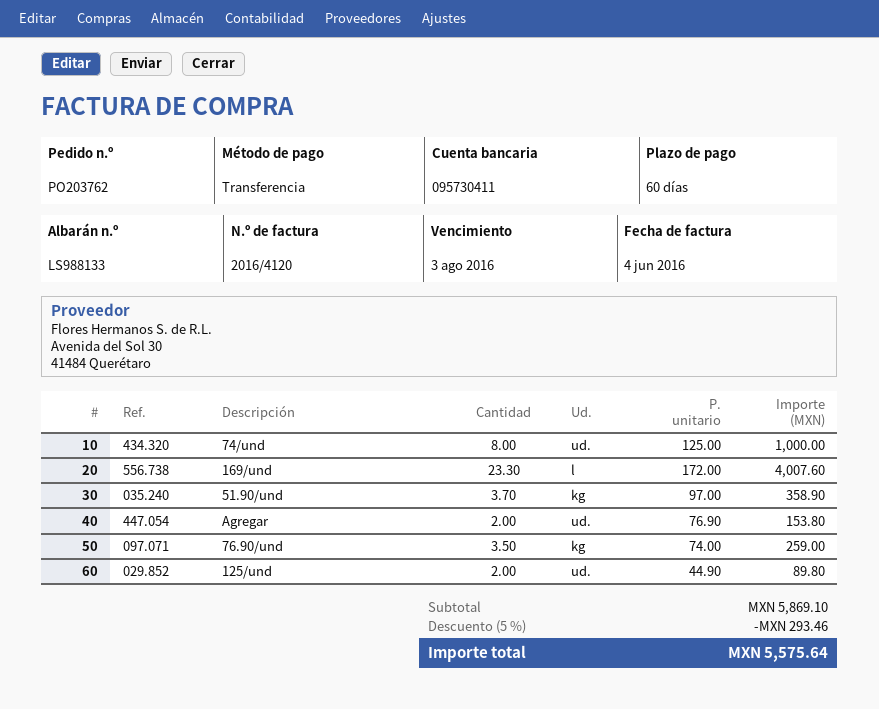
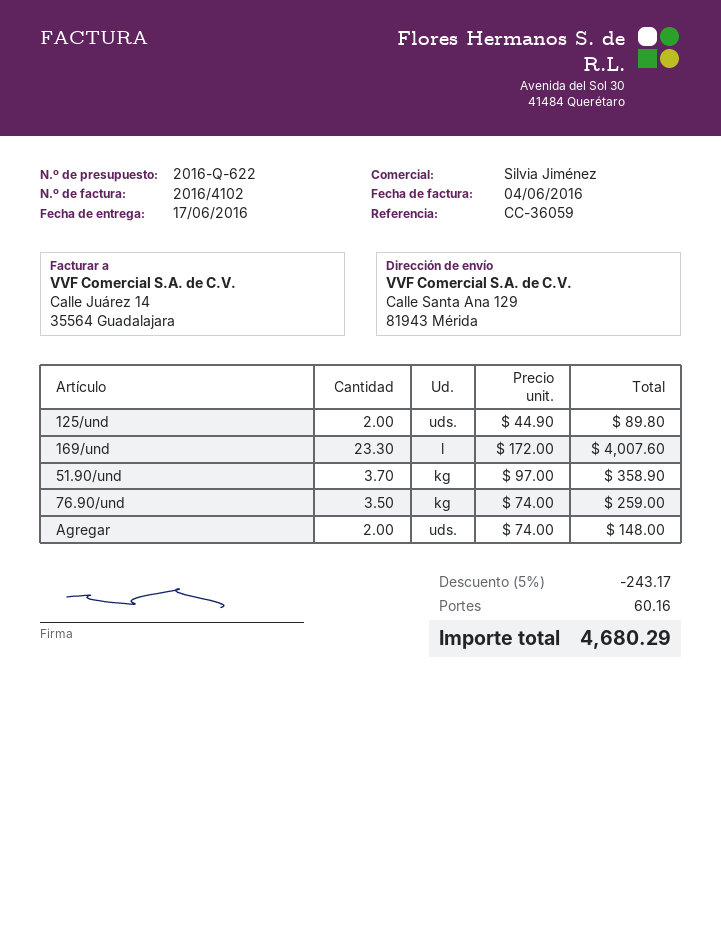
invoice number: 2016/4120 -> 2016/4102
74/und: 8 x 125.00 = 1000.00 -> none
Agregar: 2 x 76.90 = 153.80 -> 2 x 74.00 = 148.00
discount: 5% = 293.46 -> 5% = 243.17
shipping: none -> 60.16
total: 5575.64 -> 4680.29

